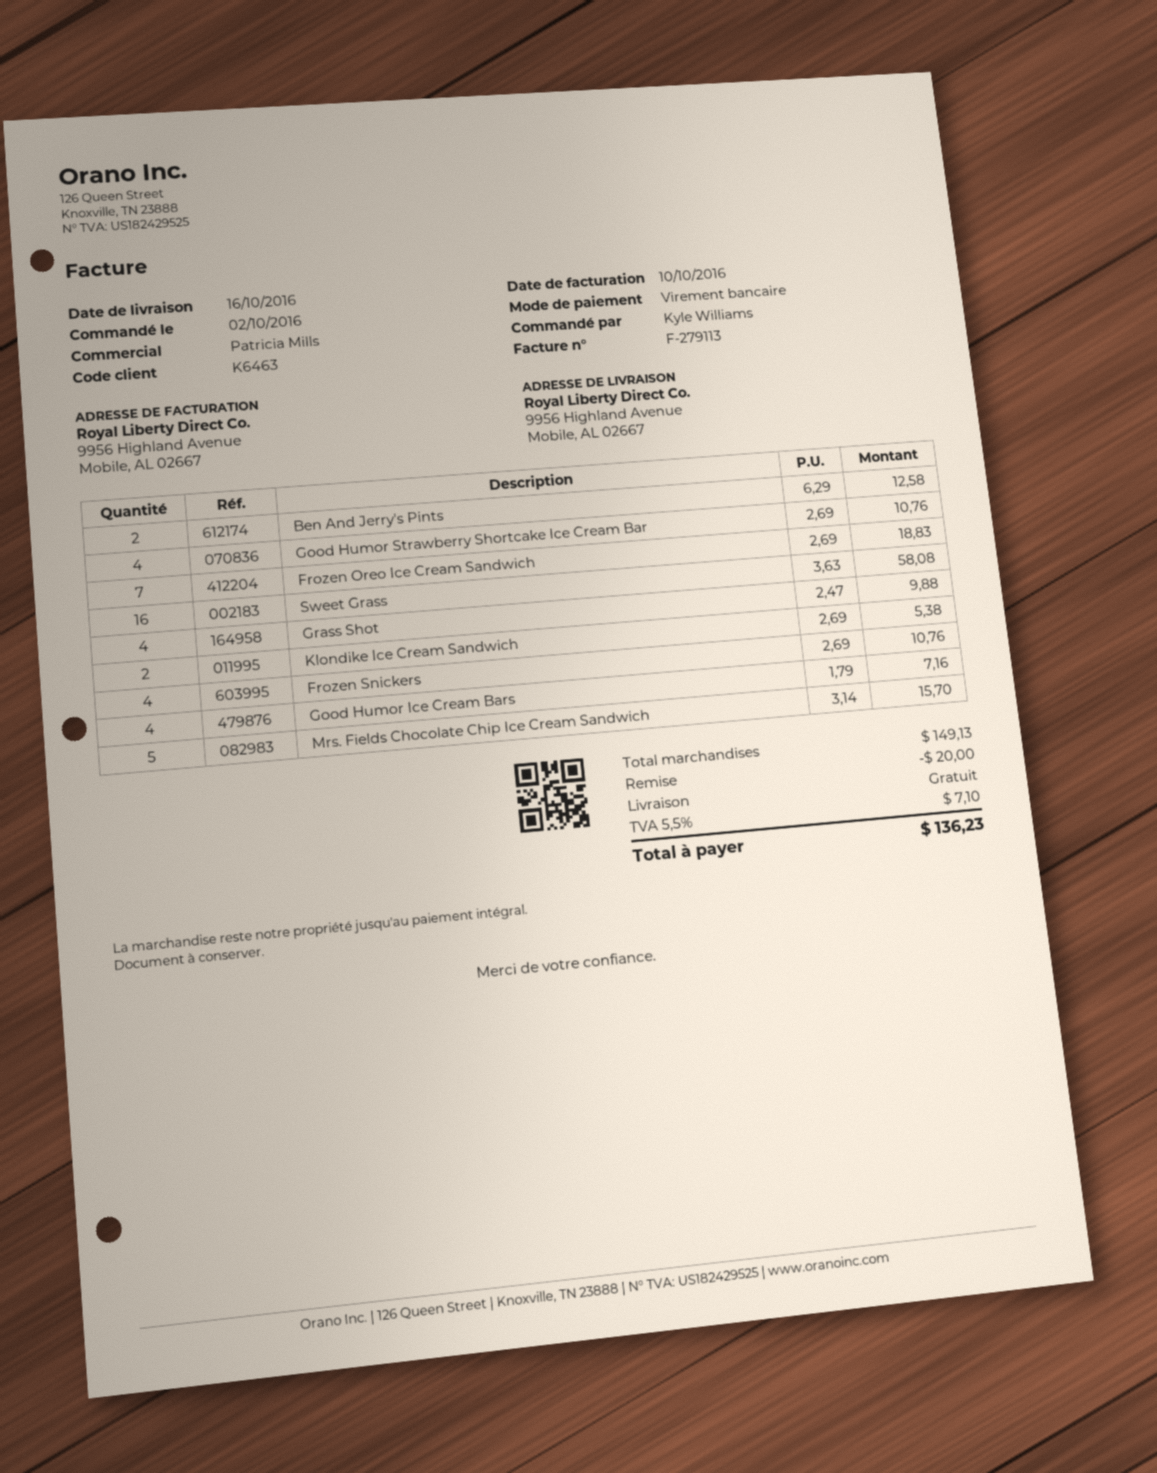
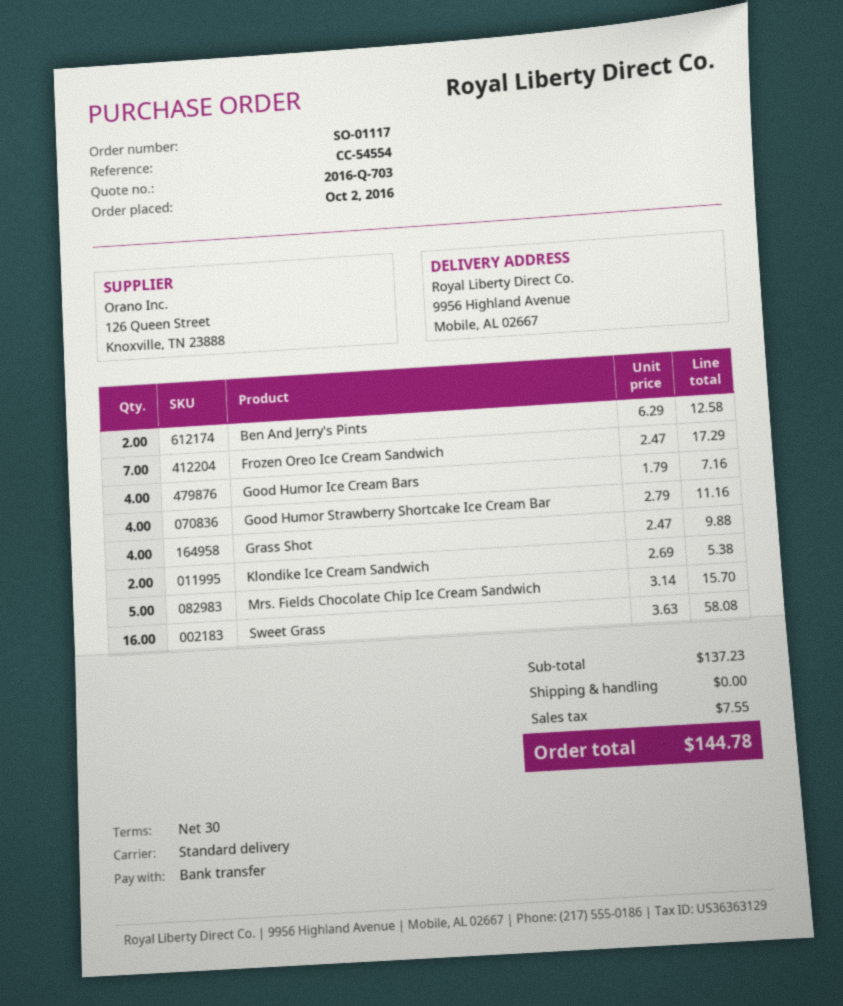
Good Humor Strawberry Shortcake Ice Cream Bar: 4 x 2.69 = 10.76 -> 4 x 2.79 = 11.16
Frozen Oreo Ice Cream Sandwich: 7 x 2.69 = 18.83 -> 7 x 2.47 = 17.29
Frozen Snickers: 4 x 2.69 = 10.76 -> none
subtotal: 149.13 -> 137.23
discount: 20.00 -> none
tax: 7.10 -> 7.55
total: 136.23 -> 144.78

